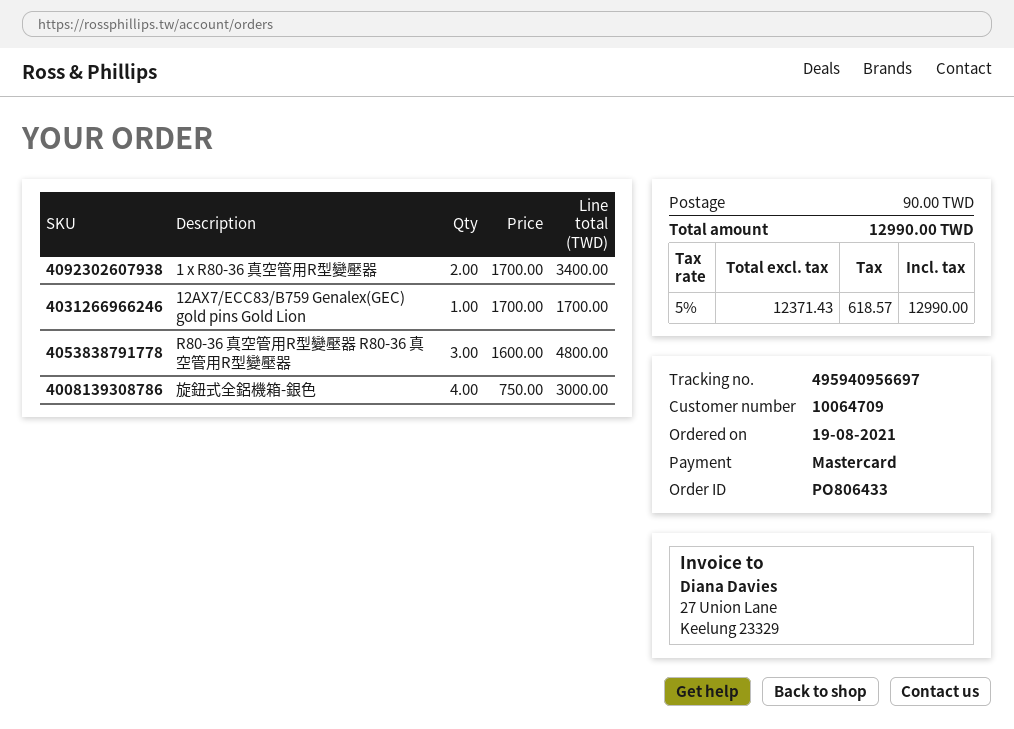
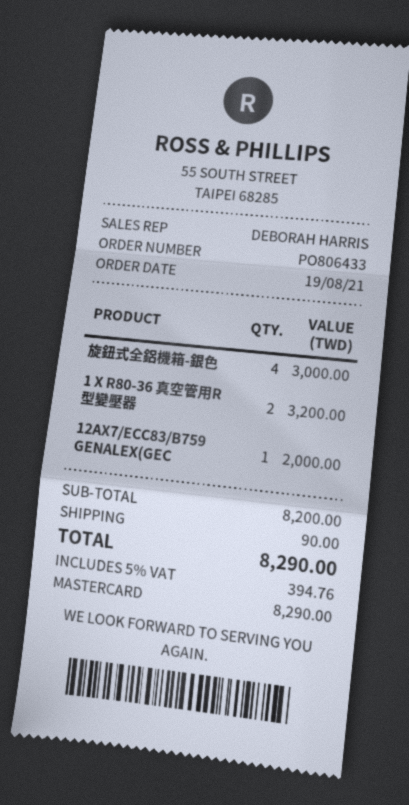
1 x R80-36 真空管用R型變壓器: 2 for 3400.00 -> 2 for 3200.00
12AX7/ECC83/B759 Genalex(GEC) gold pins Gold Lion: 1 for 1700.00 -> 1 for 2000.00
R80-36 真空管用R型變壓器 R80-36 真空管用R型變壓器: 3 for 4800.00 -> none
tax: 5% = 618.57 -> 5% = 394.76
total: 12990.00 -> 8290.00

